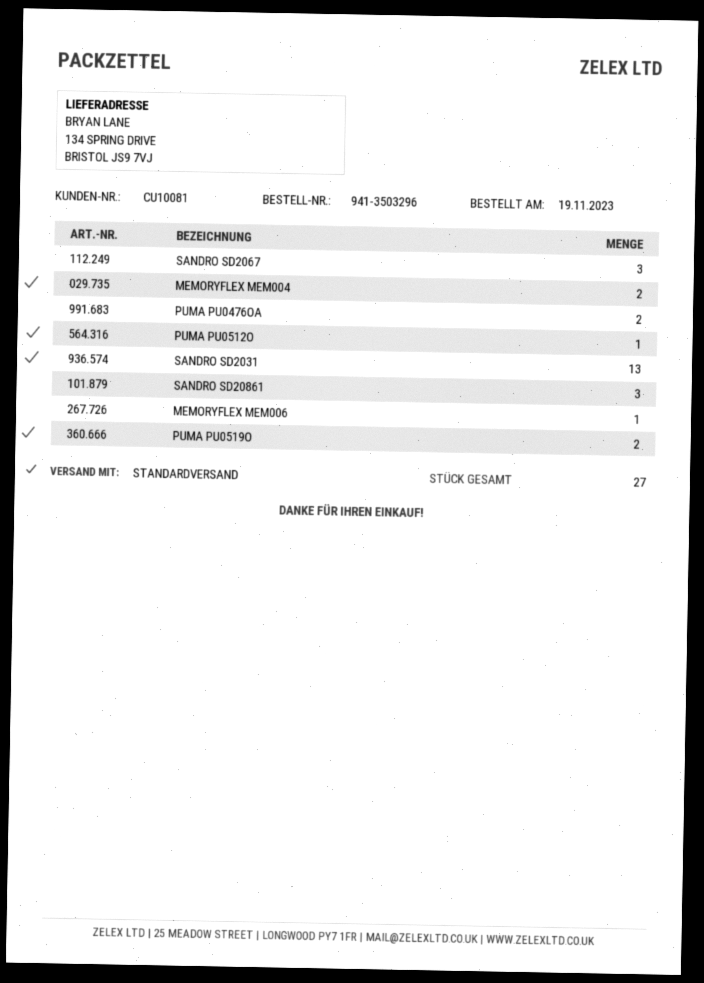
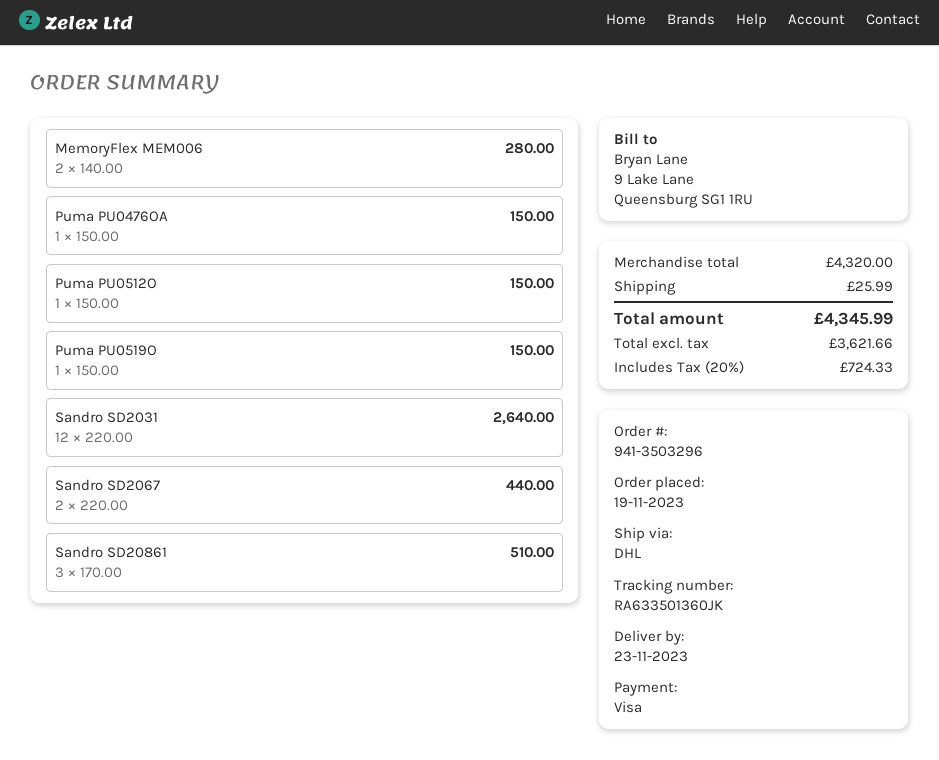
shipping method: standard -> DHL
SANDRO SD2067: 3 -> 2
MEMORYFLEX MEM004: 2 -> none
PUMA PU0476OA: 2 -> 1
SANDRO SD2031: 13 -> 12
MEMORYFLEX MEM006: 1 -> 2
PUMA PU0519O: 2 -> 1

